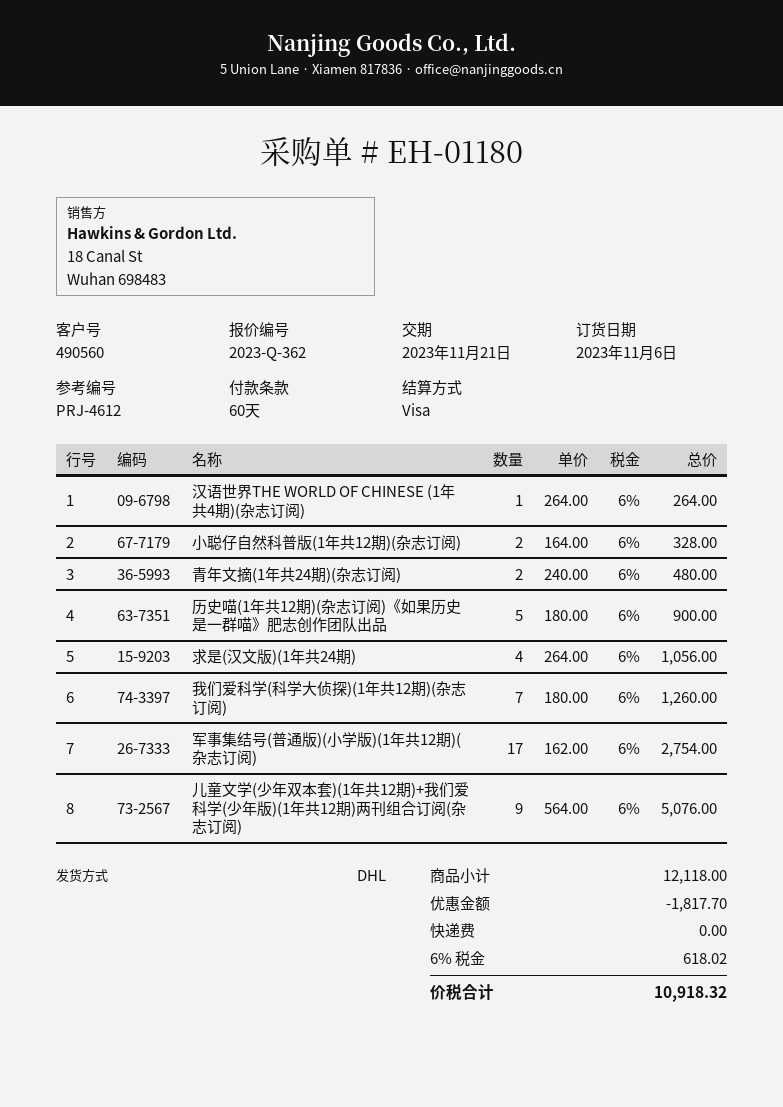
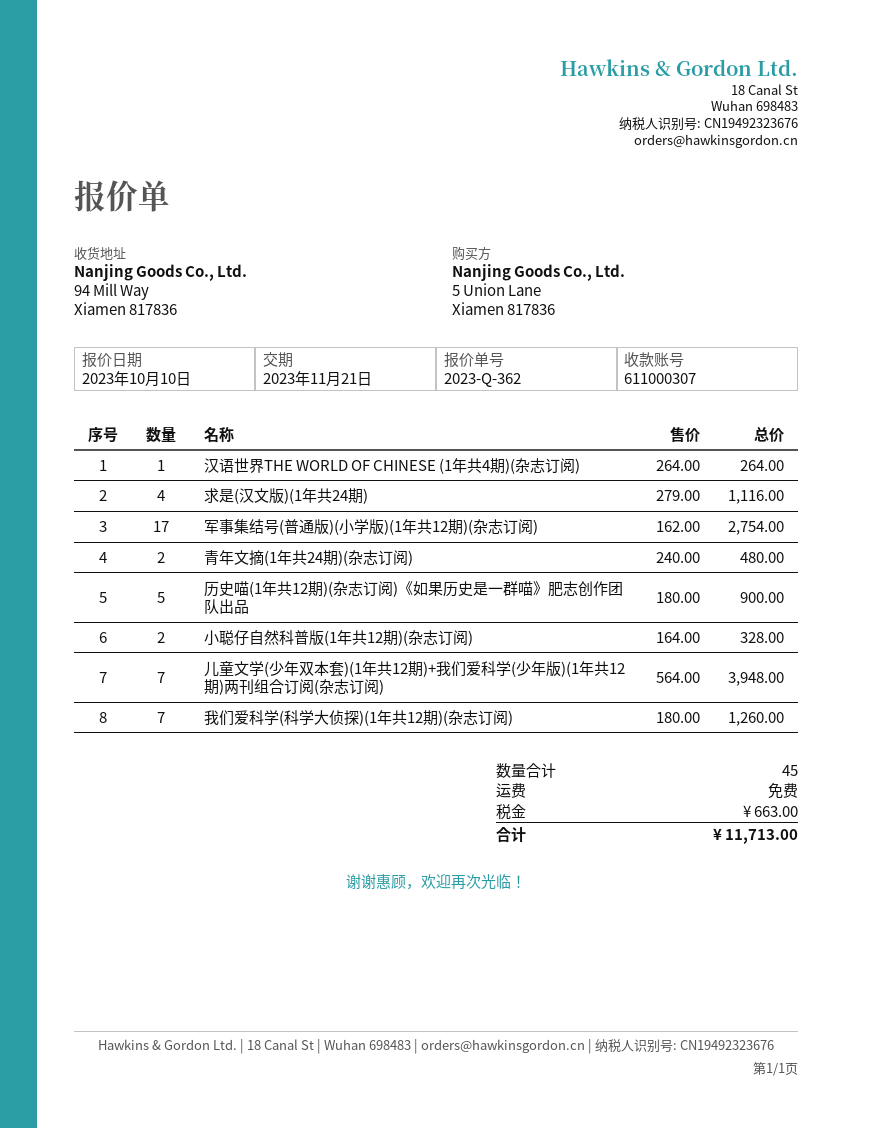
求是(汉文版)(1年共24期): 4 x 264.00 = 1056.00 -> 4 x 279.00 = 1116.00
儿童文学(少年双本套)(1年共12期)+我们爱科学(少年版)(1年共12期)两刊组合订阅(杂志订阅): 9 x 564.00 = 5076.00 -> 7 x 564.00 = 3948.00
discount: 1817.70 -> none
tax: 618.02 -> 663.00
total: 10918.32 -> 11713.00

